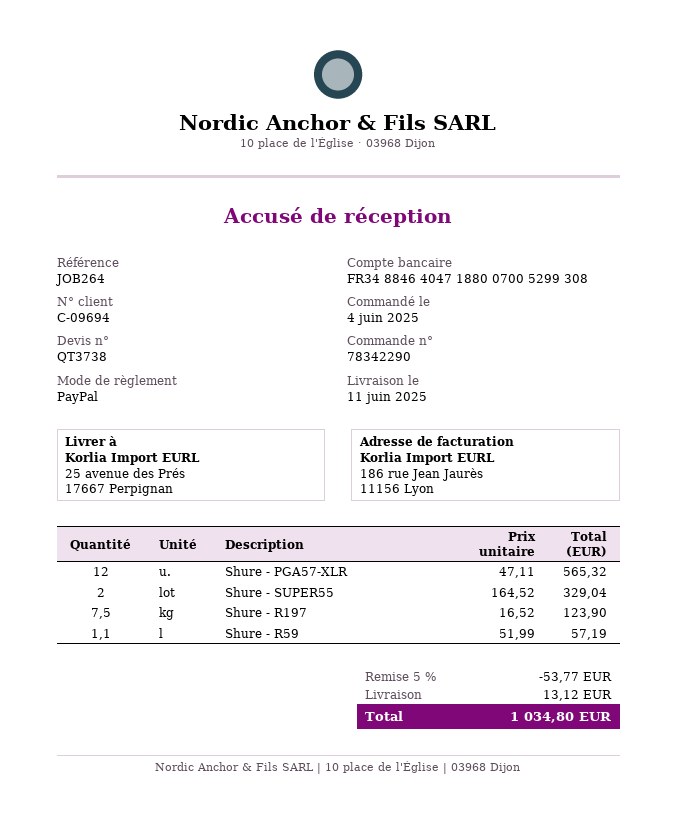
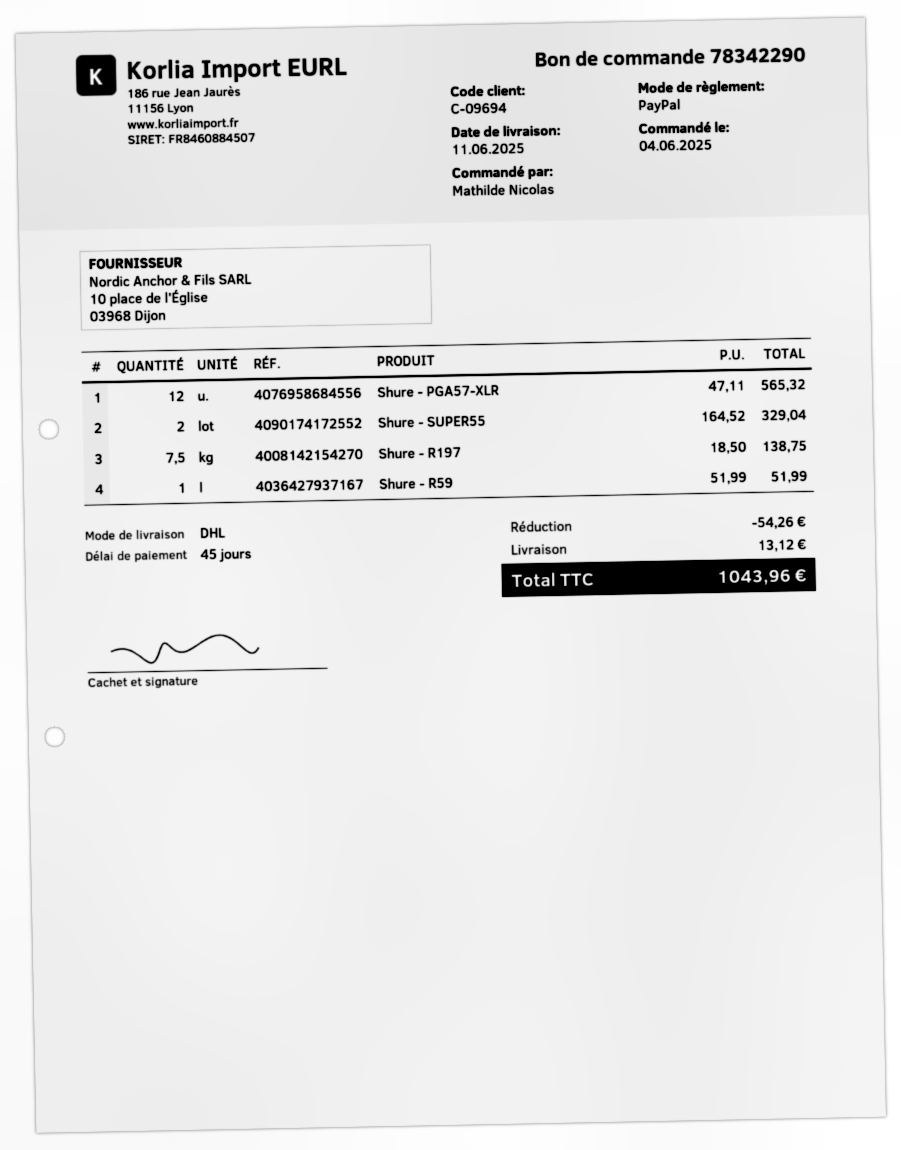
Shure - R197: 7.5 x 16.52 = 123.90 -> 7.5 x 18.50 = 138.75
Shure - R59: 1.1 x 51.99 = 57.19 -> 1 x 51.99 = 51.99
discount: 53.77 -> 54.26
total: 1034.80 -> 1043.96

